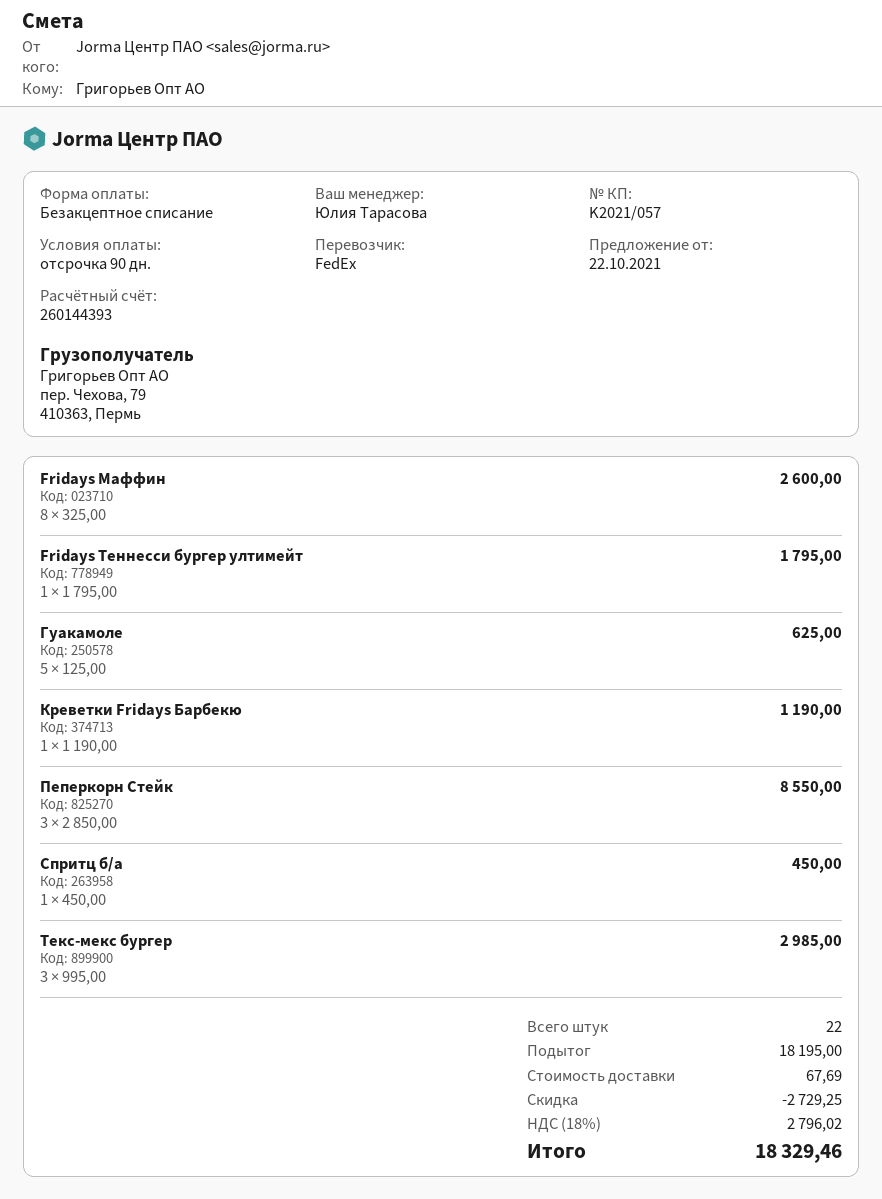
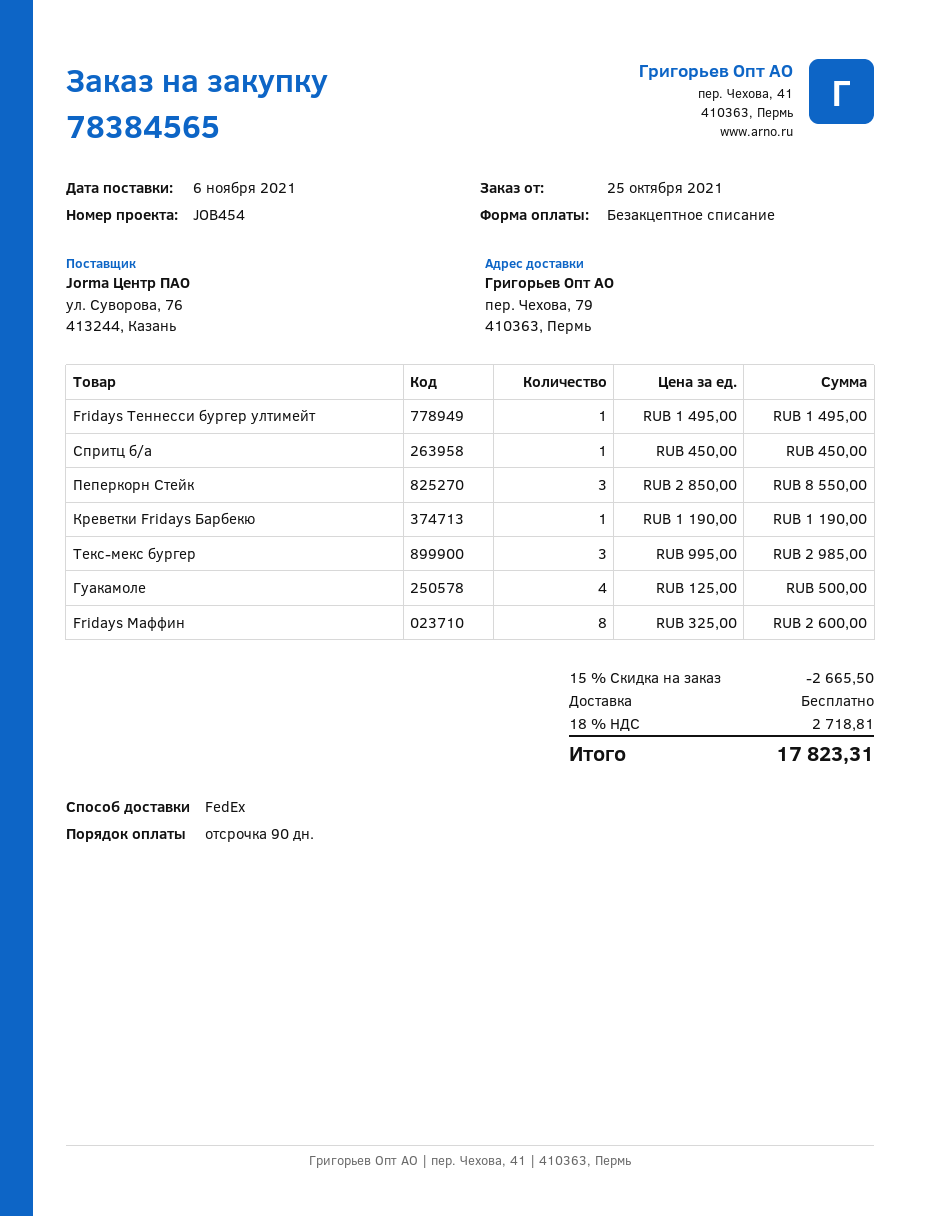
Fridays Теннесси бургер ултимейт: 1 x 1795.00 = 1795.00 -> 1 x 1495.00 = 1495.00
Гуакамоле: 5 x 125.00 = 625.00 -> 4 x 125.00 = 500.00
discount: 2729.25 -> 2665.50
shipping: 67.69 -> 0.00
tax: 18% = 2796.02 -> 18% = 2718.81
total: 18329.46 -> 17823.31

